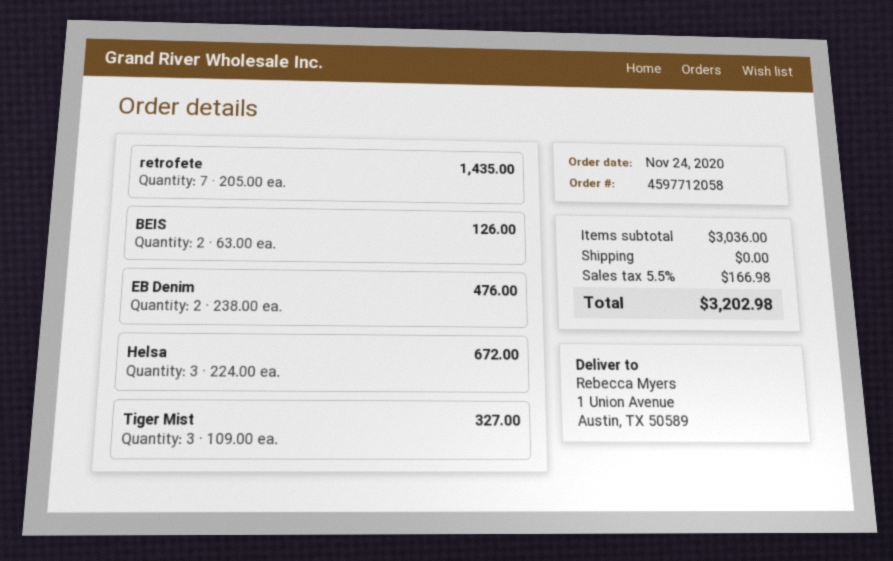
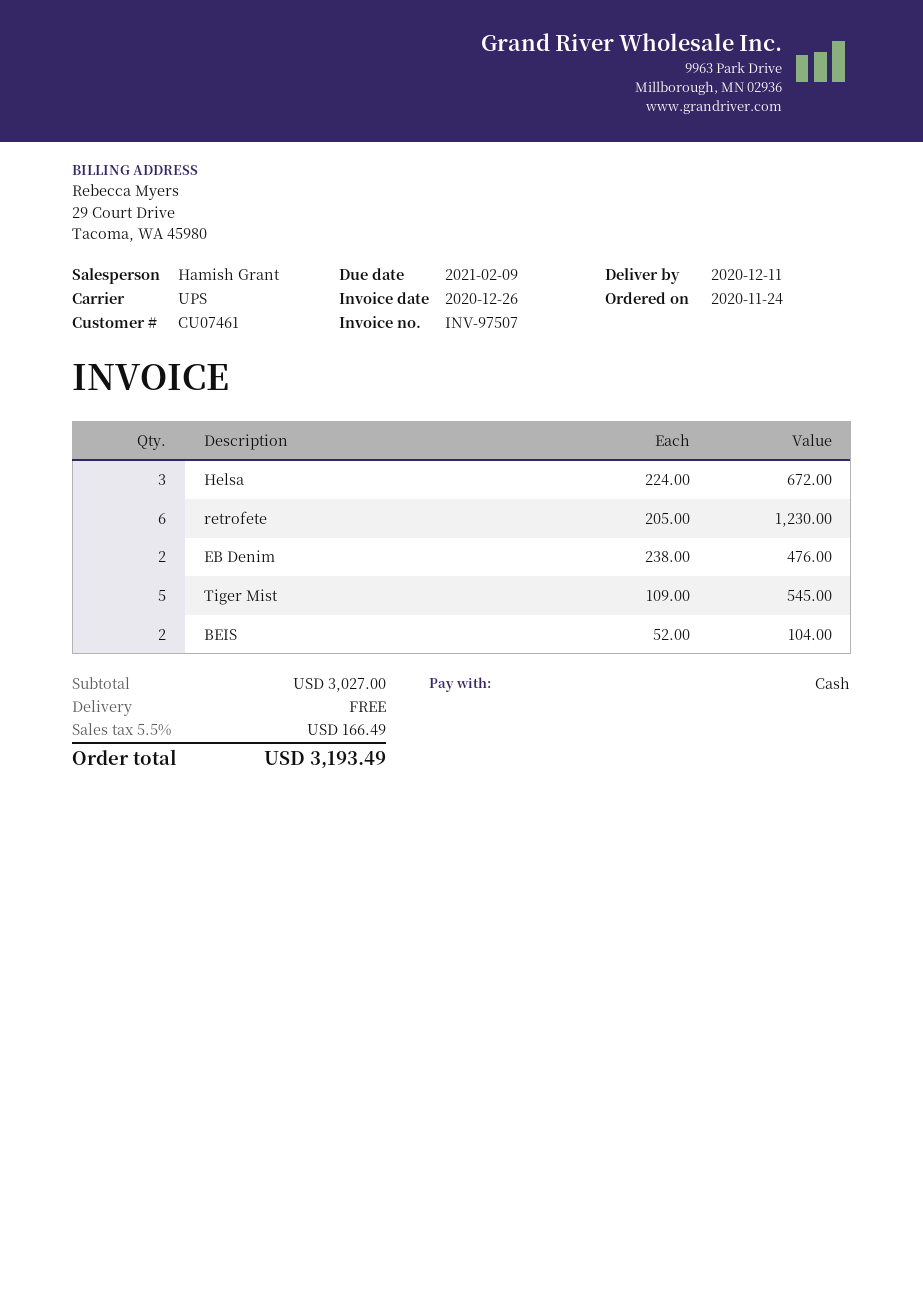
retrofete: 7 x 205.00 = 1435.00 -> 6 x 205.00 = 1230.00
BEIS: 2 x 63.00 = 126.00 -> 2 x 52.00 = 104.00
Tiger Mist: 3 x 109.00 = 327.00 -> 5 x 109.00 = 545.00
subtotal: 3036.00 -> 3027.00
tax: 5.5% = 166.98 -> 5.5% = 166.49
total: 3202.98 -> 3193.49

